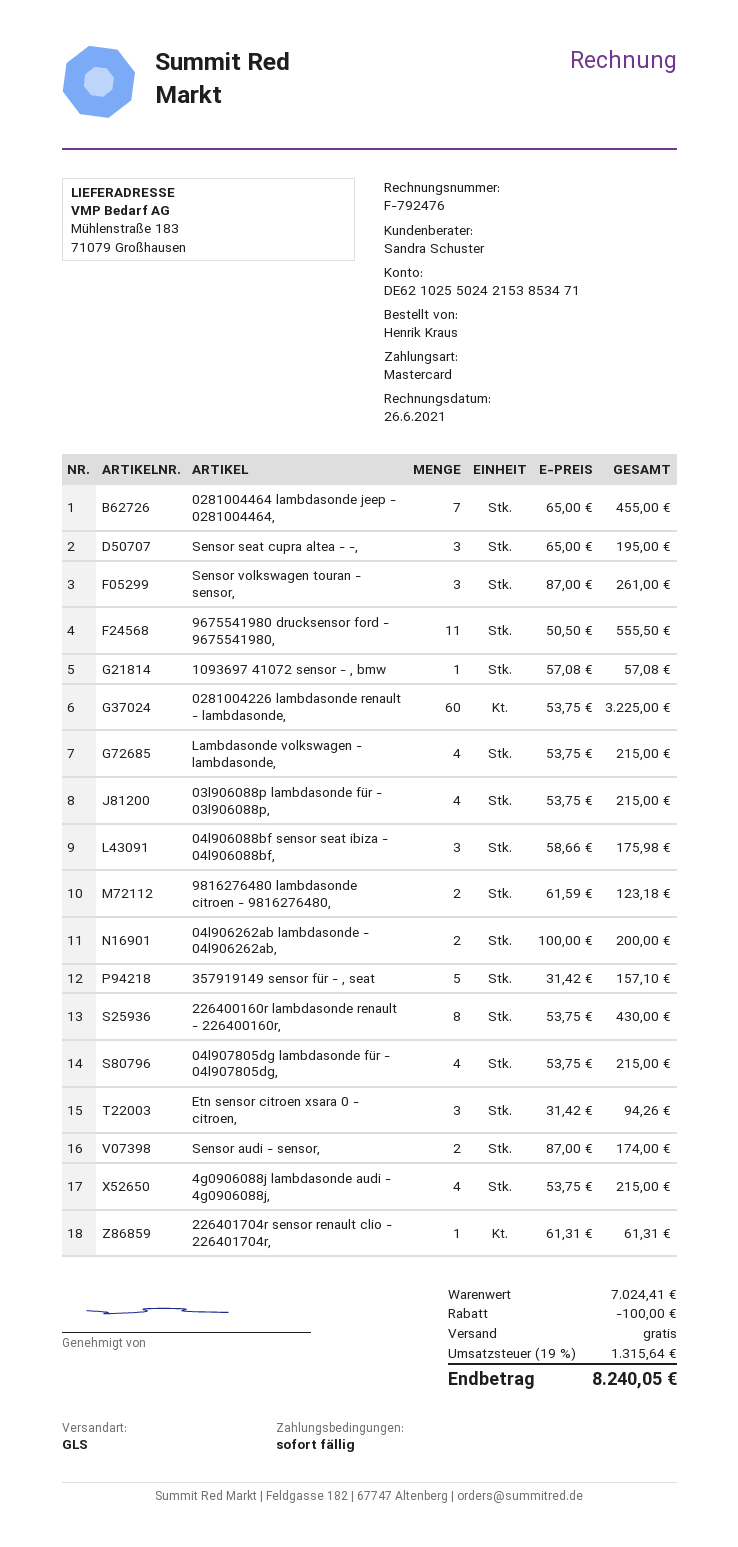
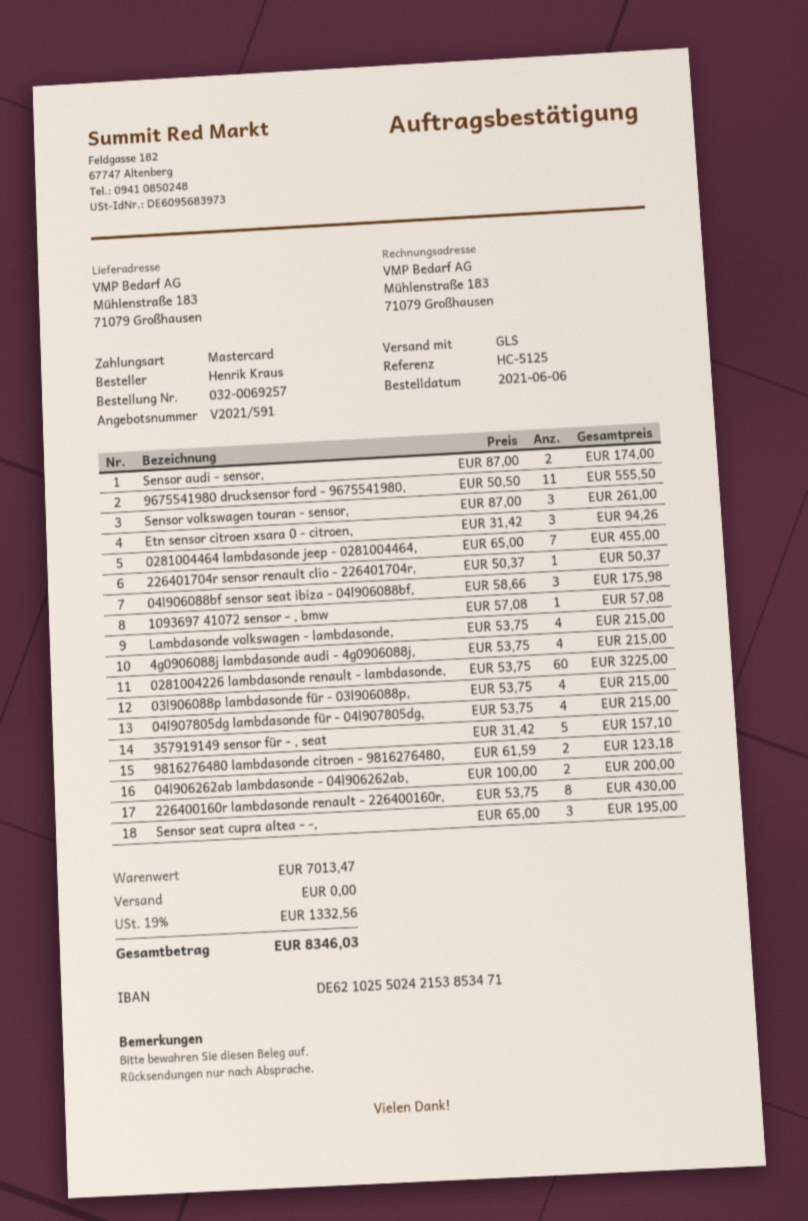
226401704r sensor renault clio - 226401704r,: 1 x 61.31 = 61.31 -> 1 x 50.37 = 50.37
subtotal: 7024.41 -> 7013.47
discount: 100.00 -> none
tax: 19% = 1315.64 -> 19% = 1332.56
total: 8240.05 -> 8346.03

